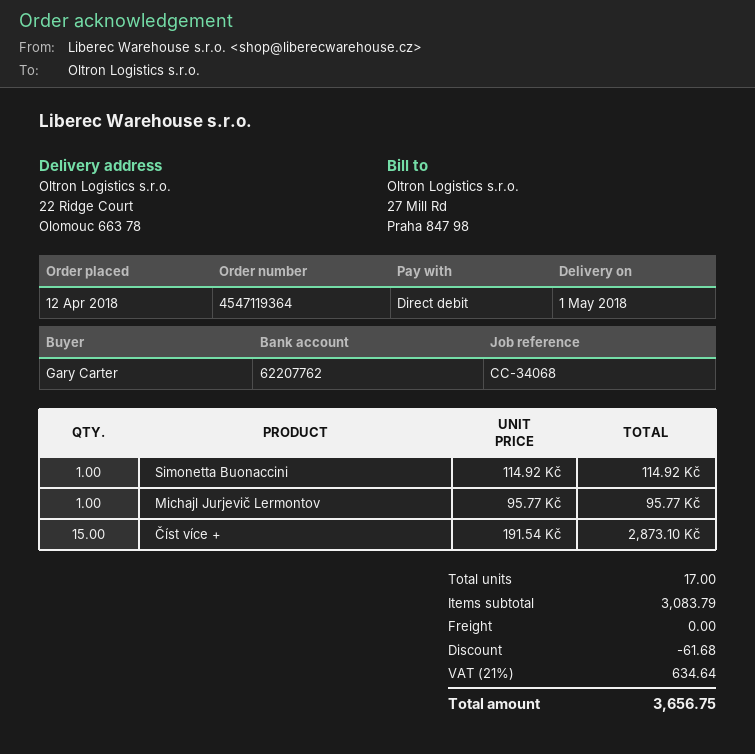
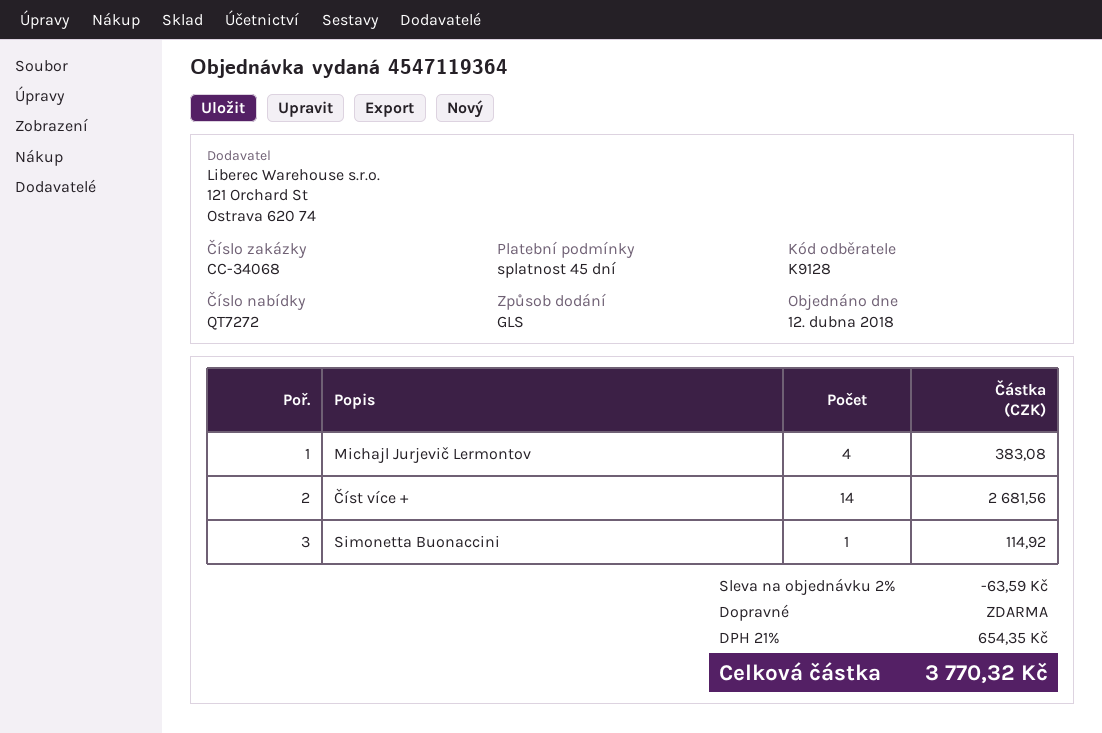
Michajl Jurjevič Lermontov: 1 for 95.77 -> 4 for 383.08
Číst více +: 15 for 2873.10 -> 14 for 2681.56
discount: 61.68 -> 63.59
tax: 21% = 634.64 -> 21% = 654.35
total: 3656.75 -> 3770.32

